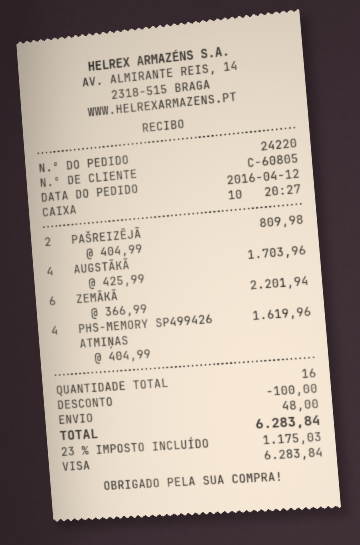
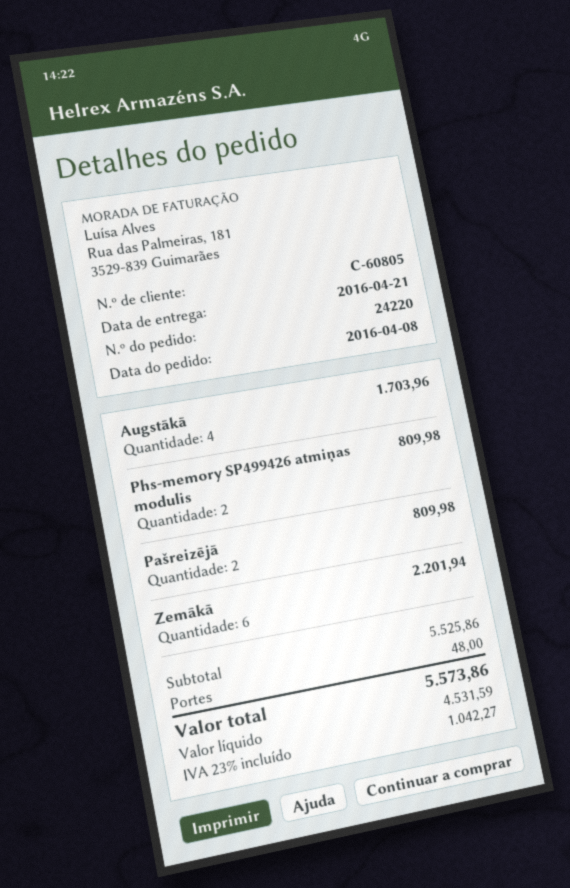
order date: 2016-04-12 -> 2016-04-08
PHS-MEMORY SP499426 ATMIŅAS: 4 for 1619.96 -> 2 for 809.98
discount: 100.00 -> none
tax: 23% = 1175.03 -> 23% = 1042.27
total: 6283.84 -> 5573.86

